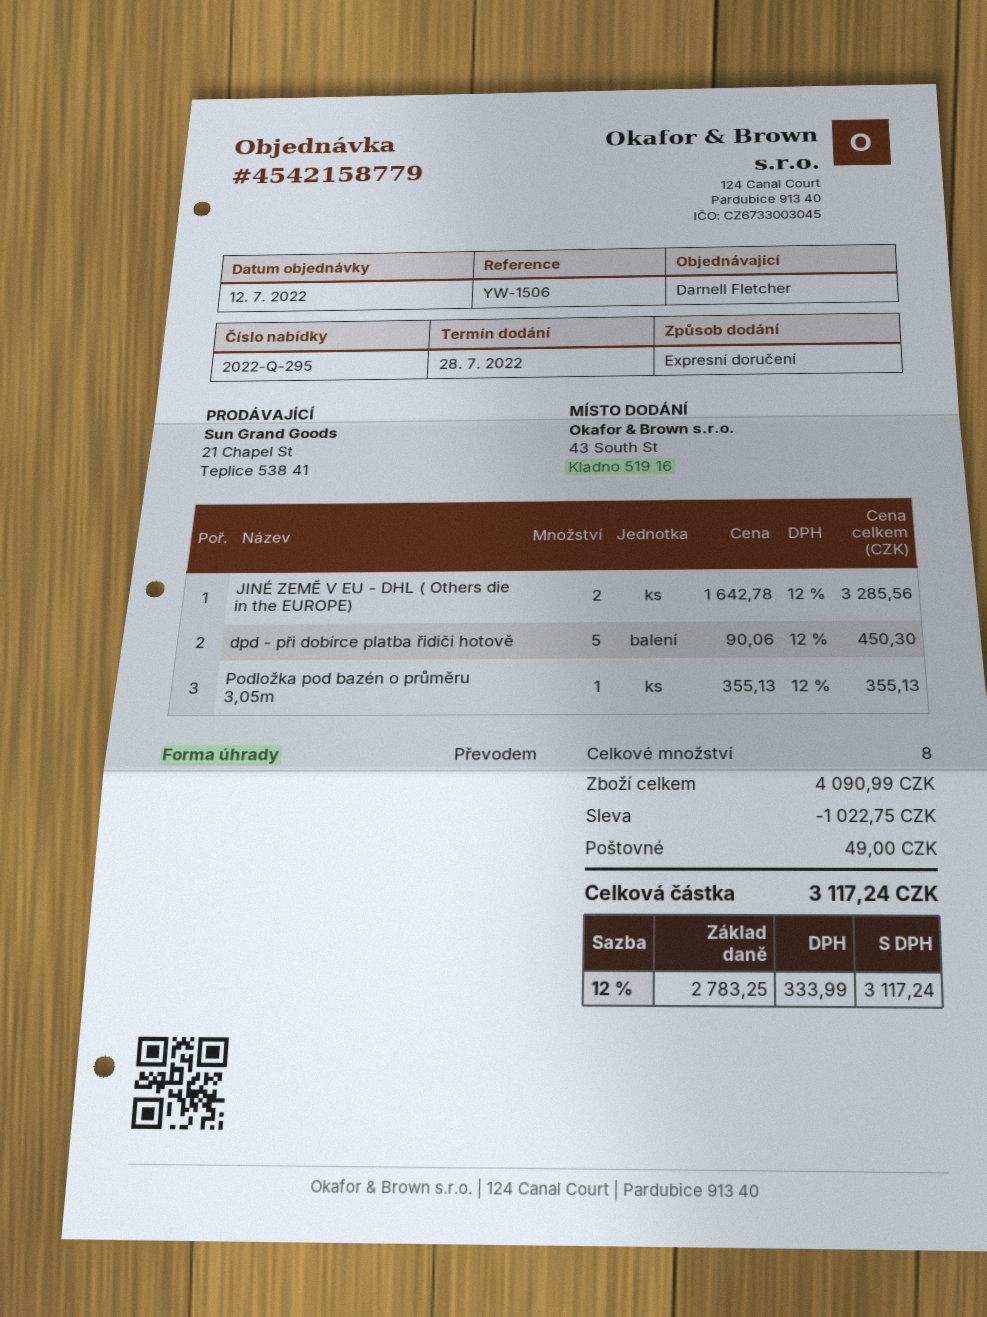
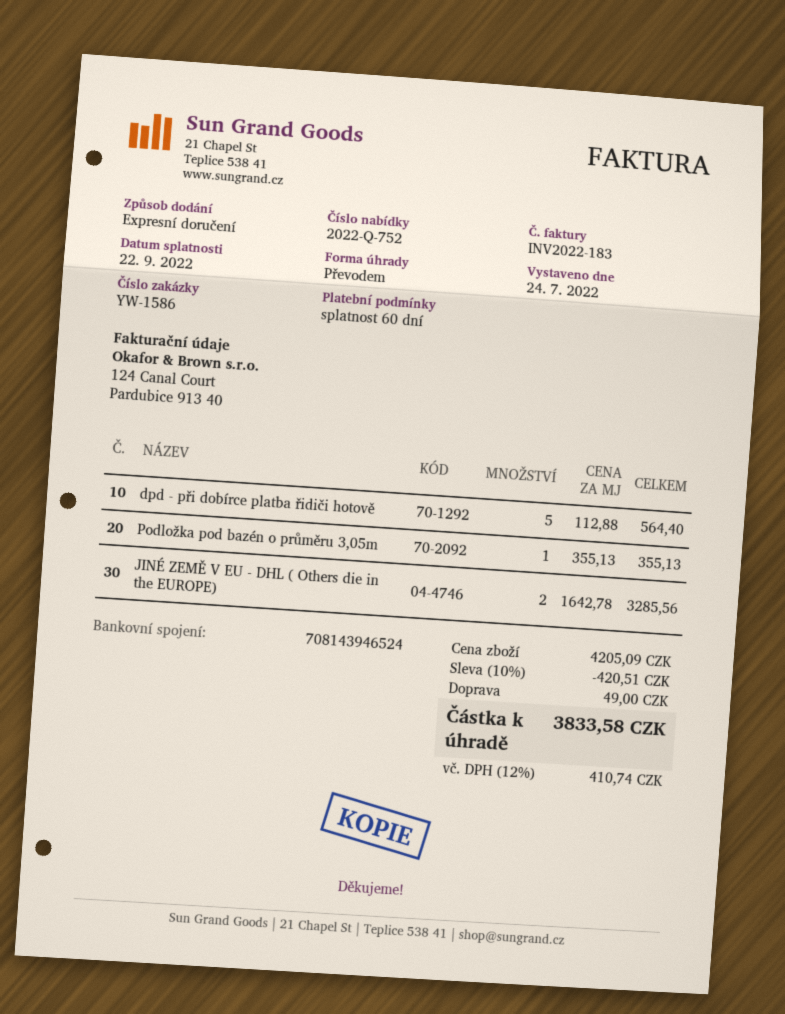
quote number: 2022-Q-295 -> 2022-Q-752
reference: YW-1506 -> YW-1586
dpd - při dobírce platba řidiči hotově: 5 x 90.06 = 450.30 -> 5 x 112.88 = 564.40
subtotal: 4090.99 -> 4205.09
discount: 1022.75 -> 420.51
tax: 12% = 333.99 -> 12% = 410.74
total: 3117.24 -> 3833.58

